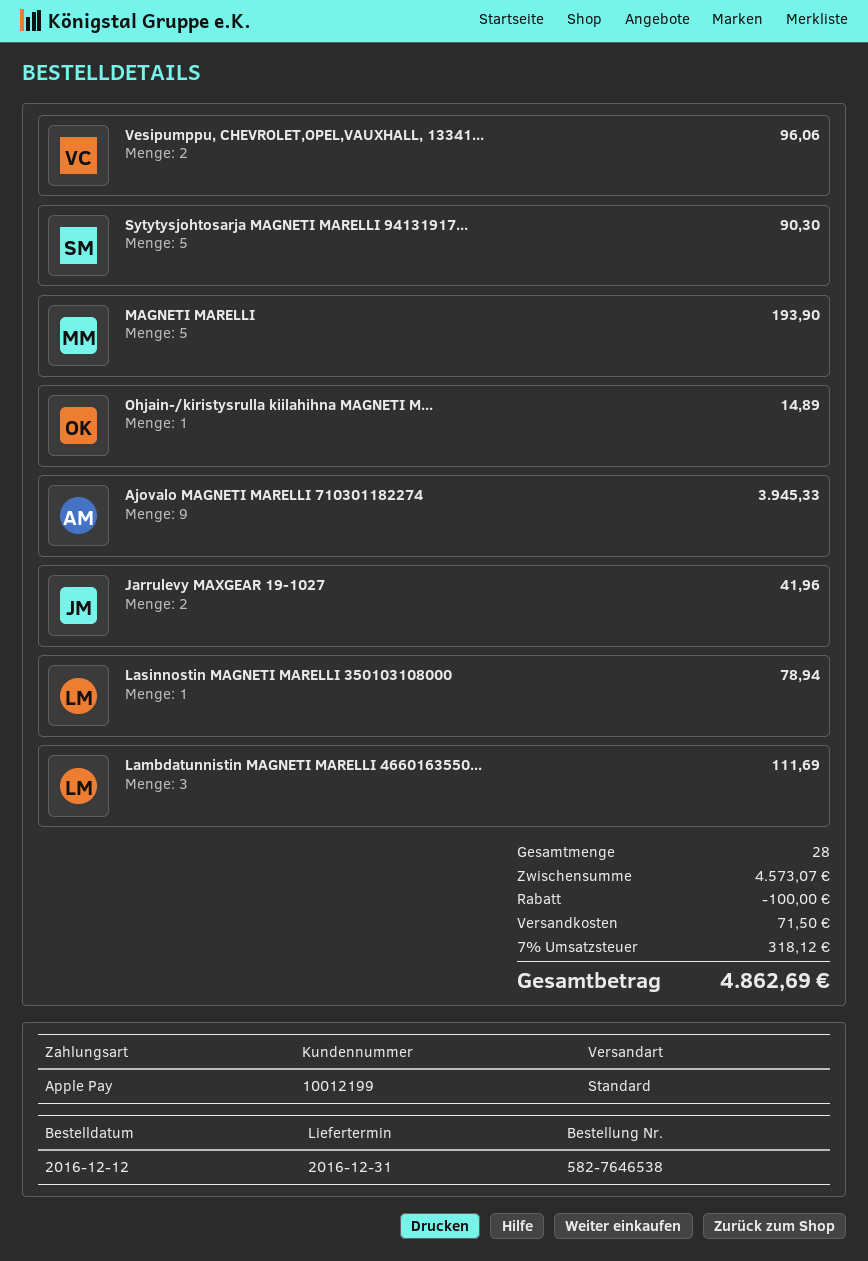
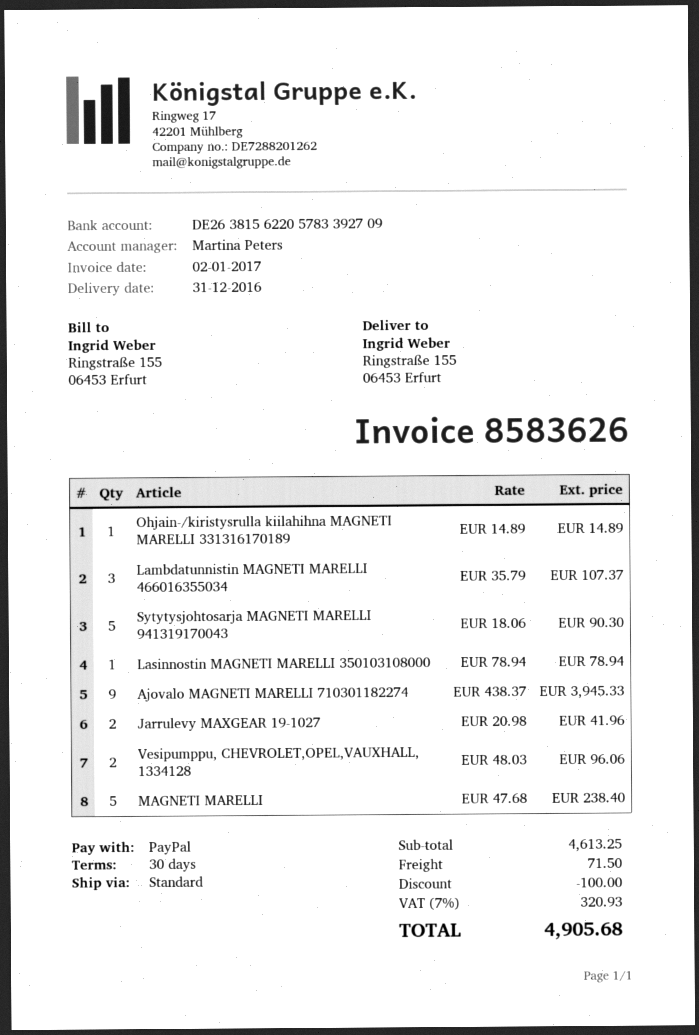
payment method: Apple Pay -> PayPal
MAGNETI MARELLI: 5 for 193.90 -> 5 for 238.40
Lambdatunnistin MAGNETI MARELLI 4660163550...: 3 for 111.69 -> 3 for 107.37
subtotal: 4573.07 -> 4613.25
tax: 7% = 318.12 -> 7% = 320.93
total: 4862.69 -> 4905.68

